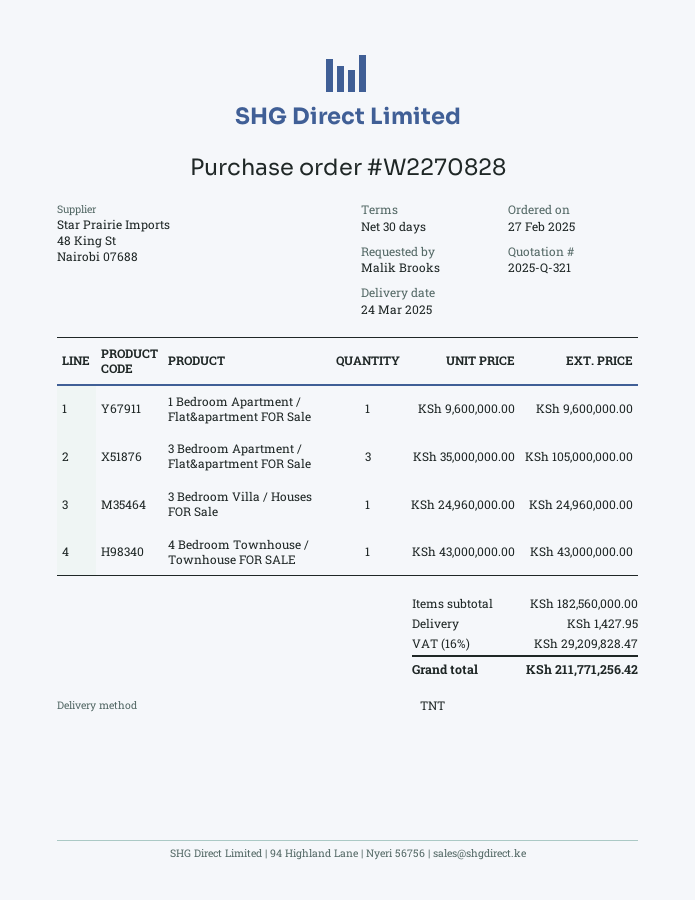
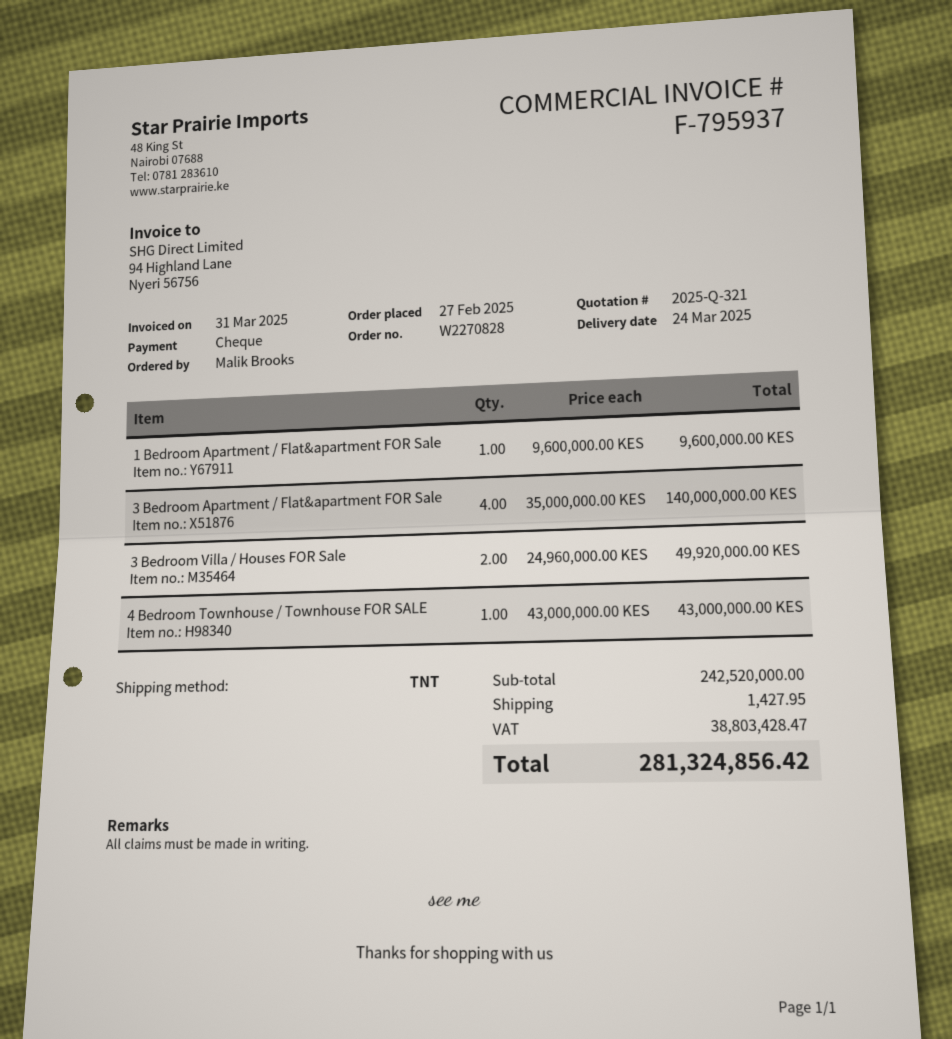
3 Bedroom Apartment / Flat&apartment FOR Sale: 3 x 35000000.00 = 105000000.00 -> 4 x 35000000.00 = 140000000.00
3 Bedroom Villa / Houses FOR Sale: 1 x 24960000.00 = 24960000.00 -> 2 x 24960000.00 = 49920000.00
subtotal: 182560000.00 -> 242520000.00
tax: 29209828.47 -> 38803428.47
total: 211771256.42 -> 281324856.42

